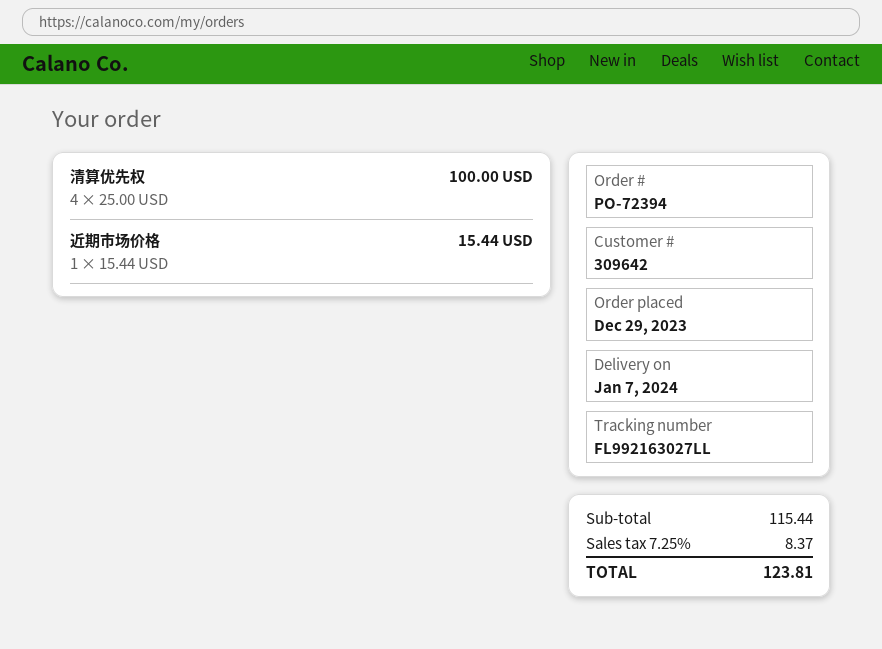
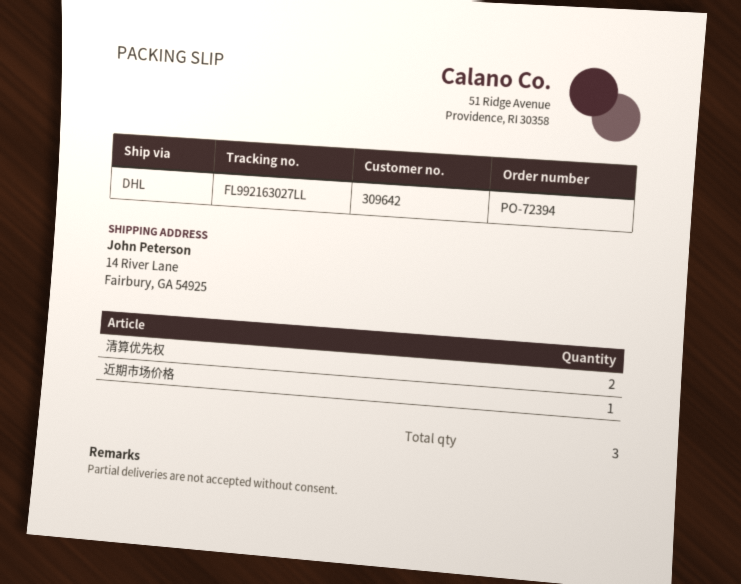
清算优先权: 4 -> 2

